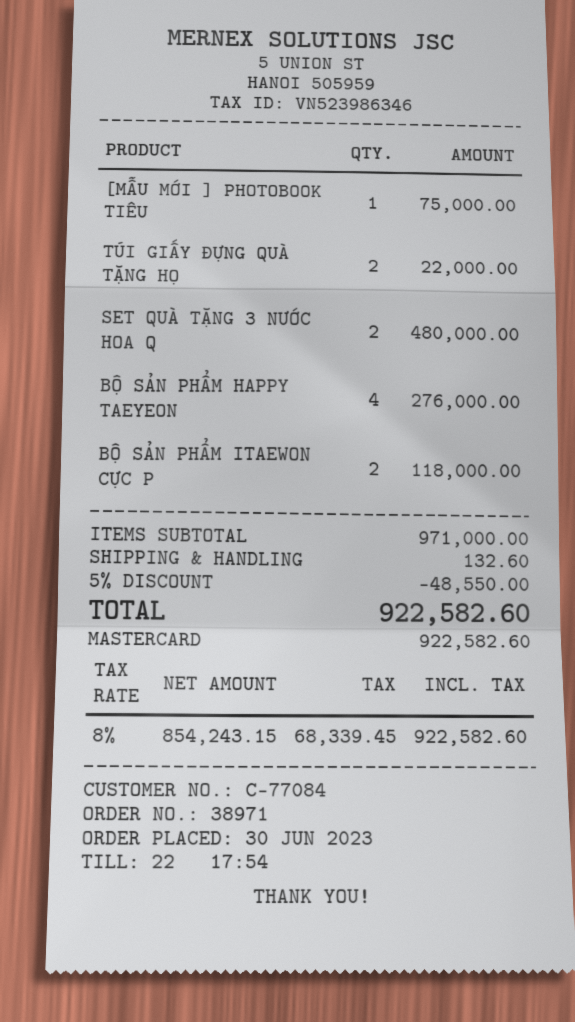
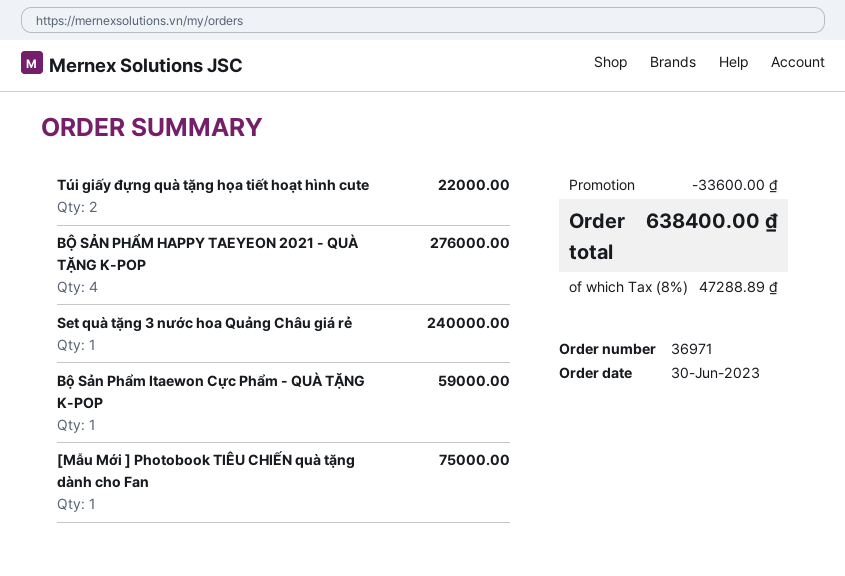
order number: 38971 -> 36971
SET QUÀ TẶNG 3 NƯỚC HOA Q: 2 for 480000.00 -> 1 for 240000.00
BỘ SẢN PHẨM ITAEWON CỰC P: 2 for 118000.00 -> 1 for 59000.00
discount: 48550.00 -> 33600.00
shipping: 132.60 -> none
tax: 8% = 68339.45 -> 8% = 47288.89
total: 922582.60 -> 638400.00

